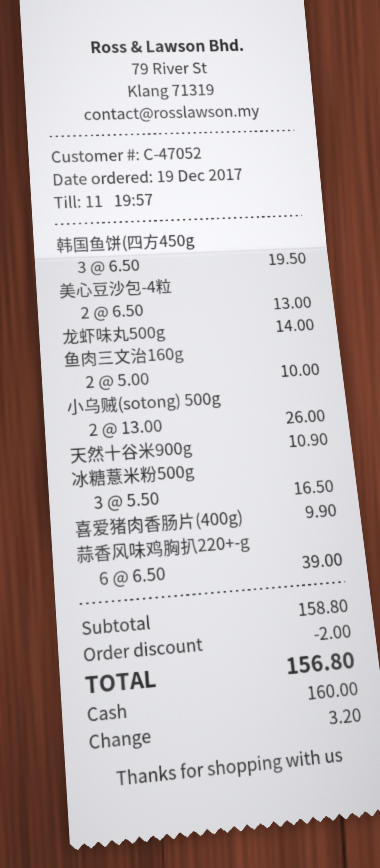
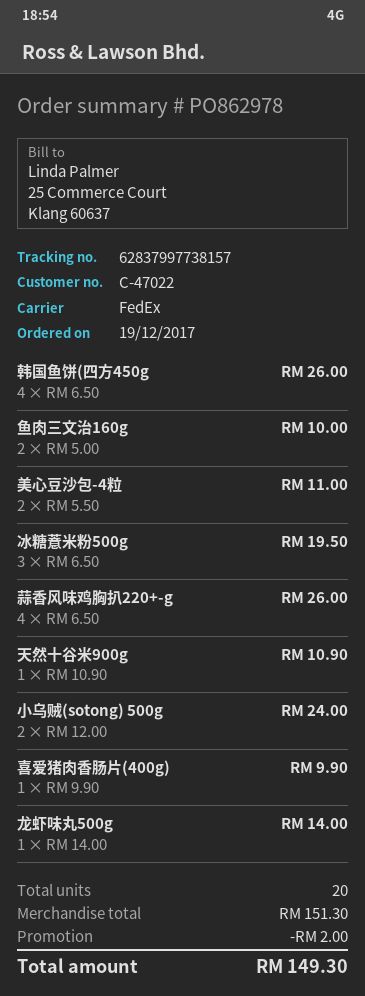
customer number: C-47052 -> C-47022
韩国鱼饼(四方450g: 3 x 6.50 = 19.50 -> 4 x 6.50 = 26.00
美心豆沙包-4粒: 2 x 6.50 = 13.00 -> 2 x 5.50 = 11.00
小乌贼(sotong) 500g: 2 x 13.00 = 26.00 -> 2 x 12.00 = 24.00
冰糖薏米粉500g: 3 x 5.50 = 16.50 -> 3 x 6.50 = 19.50
蒜香风味鸡胸扒220+-g: 6 x 6.50 = 39.00 -> 4 x 6.50 = 26.00
subtotal: 158.80 -> 151.30
total: 156.80 -> 149.30

